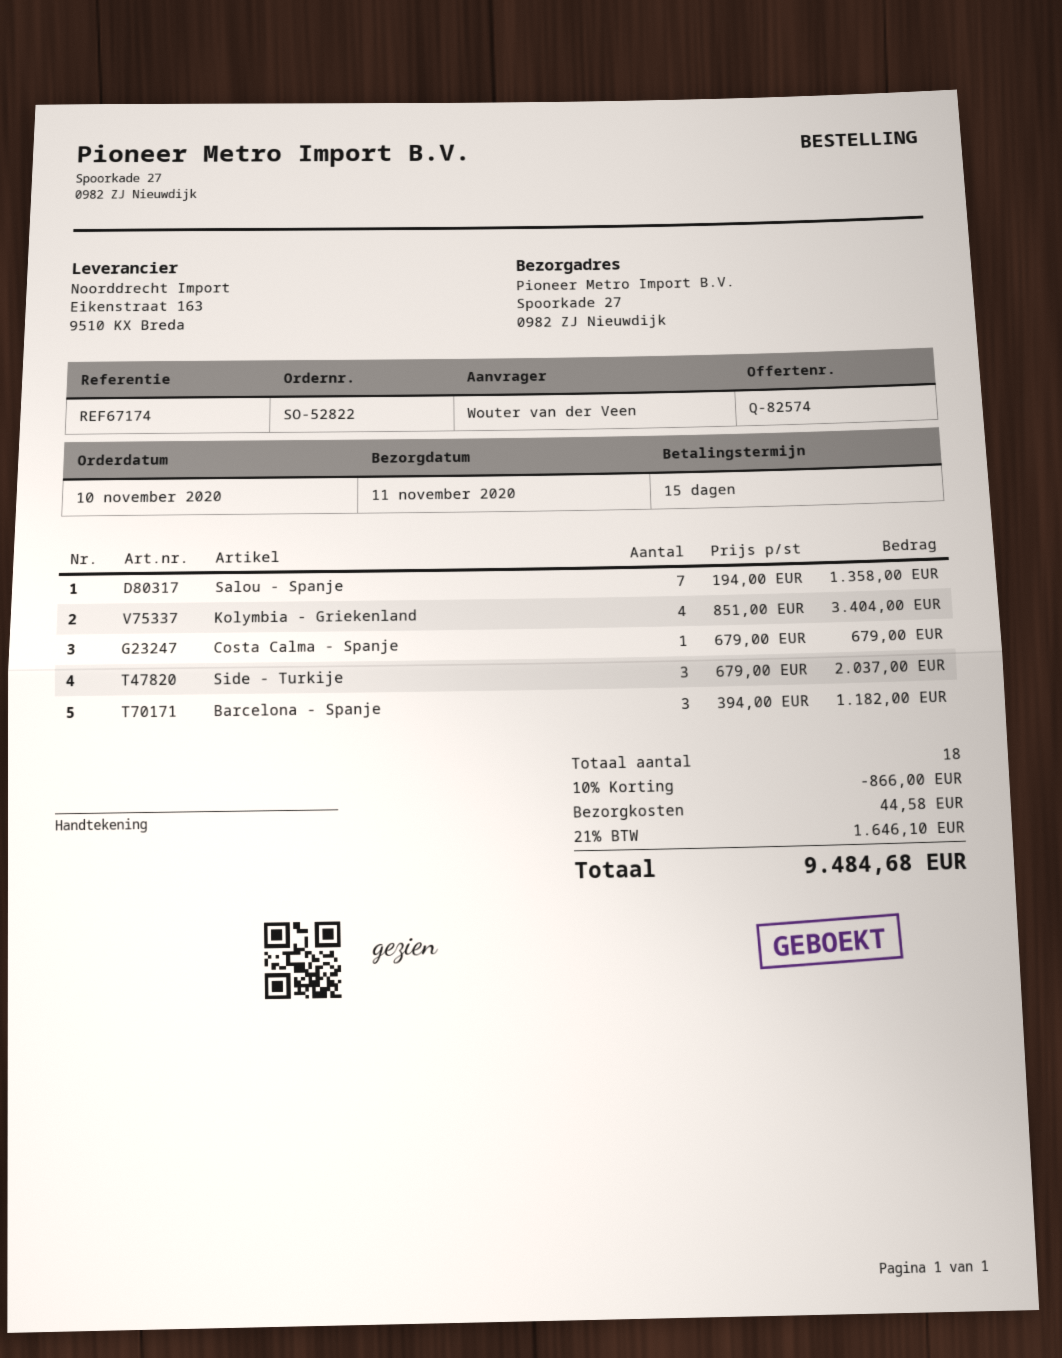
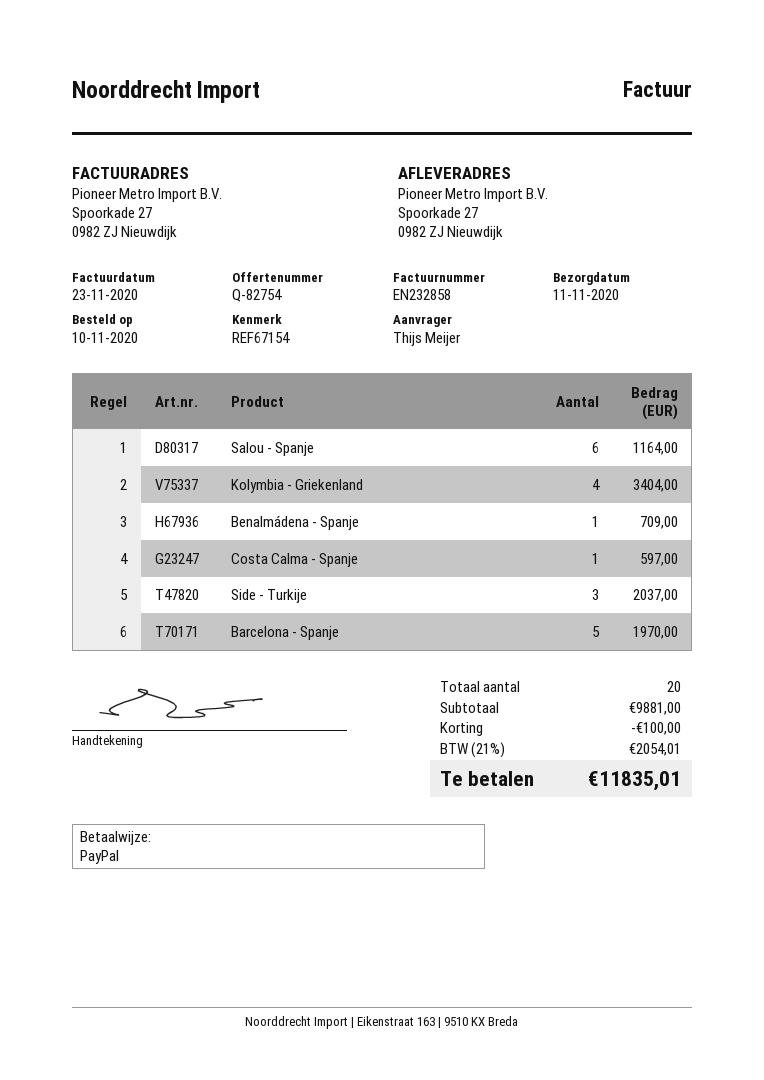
quote number: Q-82574 -> Q-82754
reference: REF67174 -> REF67154
ordered by: Wouter van der Veen -> Thijs Meijer
Salou - Spanje: 7 for 1358.00 -> 6 for 1164.00
Costa Calma - Spanje: 1 for 679.00 -> 1 for 597.00
Barcelona - Spanje: 3 for 1182.00 -> 5 for 1970.00
Benalmádena - Spanje: none -> 1 for 709.00
total quantity: 18 -> 20
discount: 866.00 -> 100.00
shipping: 44.58 -> none
tax: 21% = 1646.10 -> 21% = 2054.01
total: 9484.68 -> 11835.01

